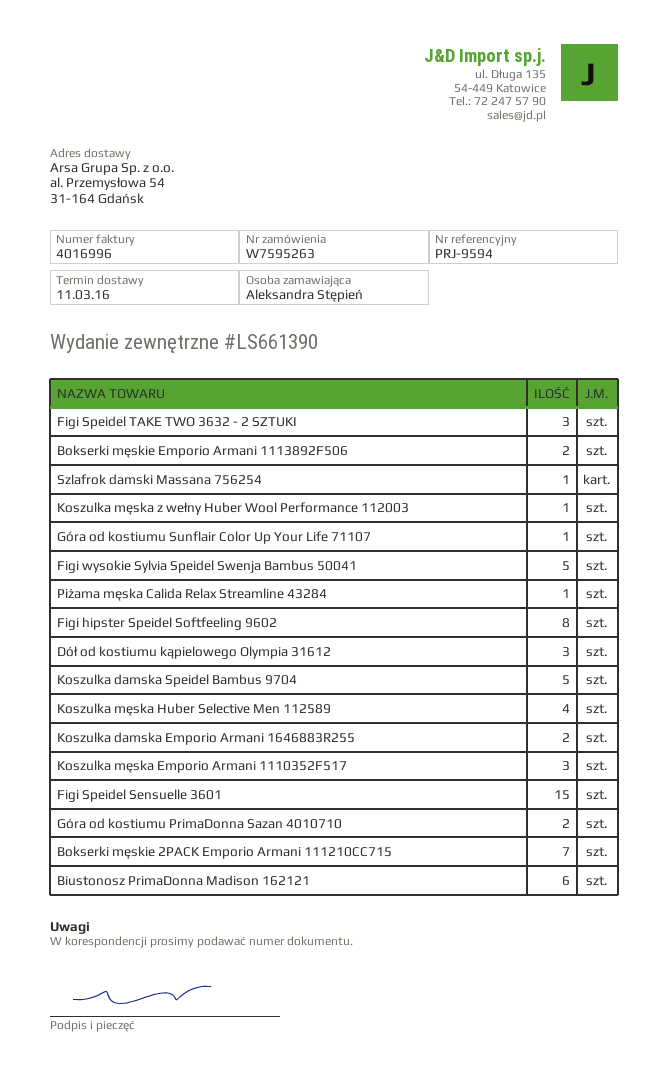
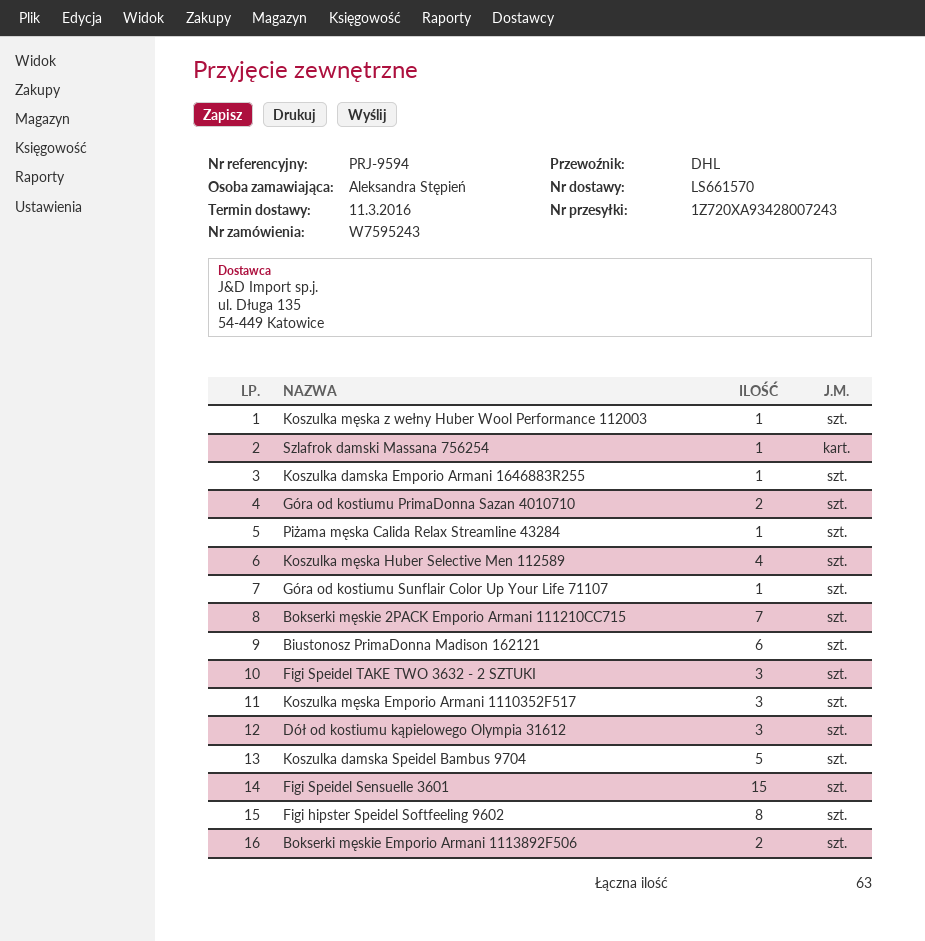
order number: W7595263 -> W7595243
delivery note number: LS661390 -> LS661570
Figi wysokie Sylvia Speidel Swenja Bambus 50041: 5 -> none
Koszulka damska Emporio Armani 1646883R255: 2 -> 1

